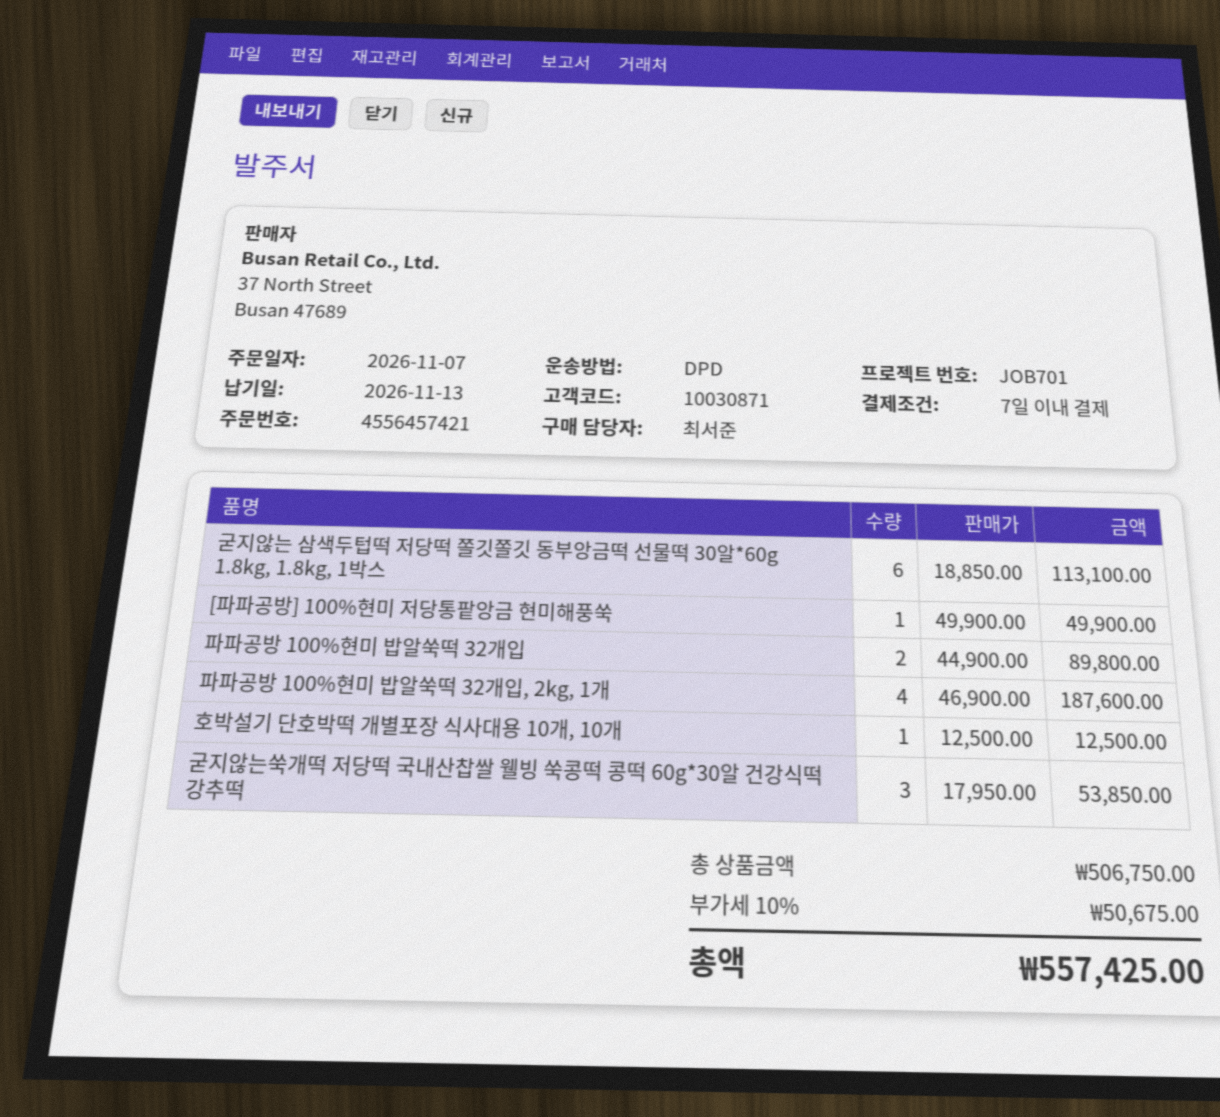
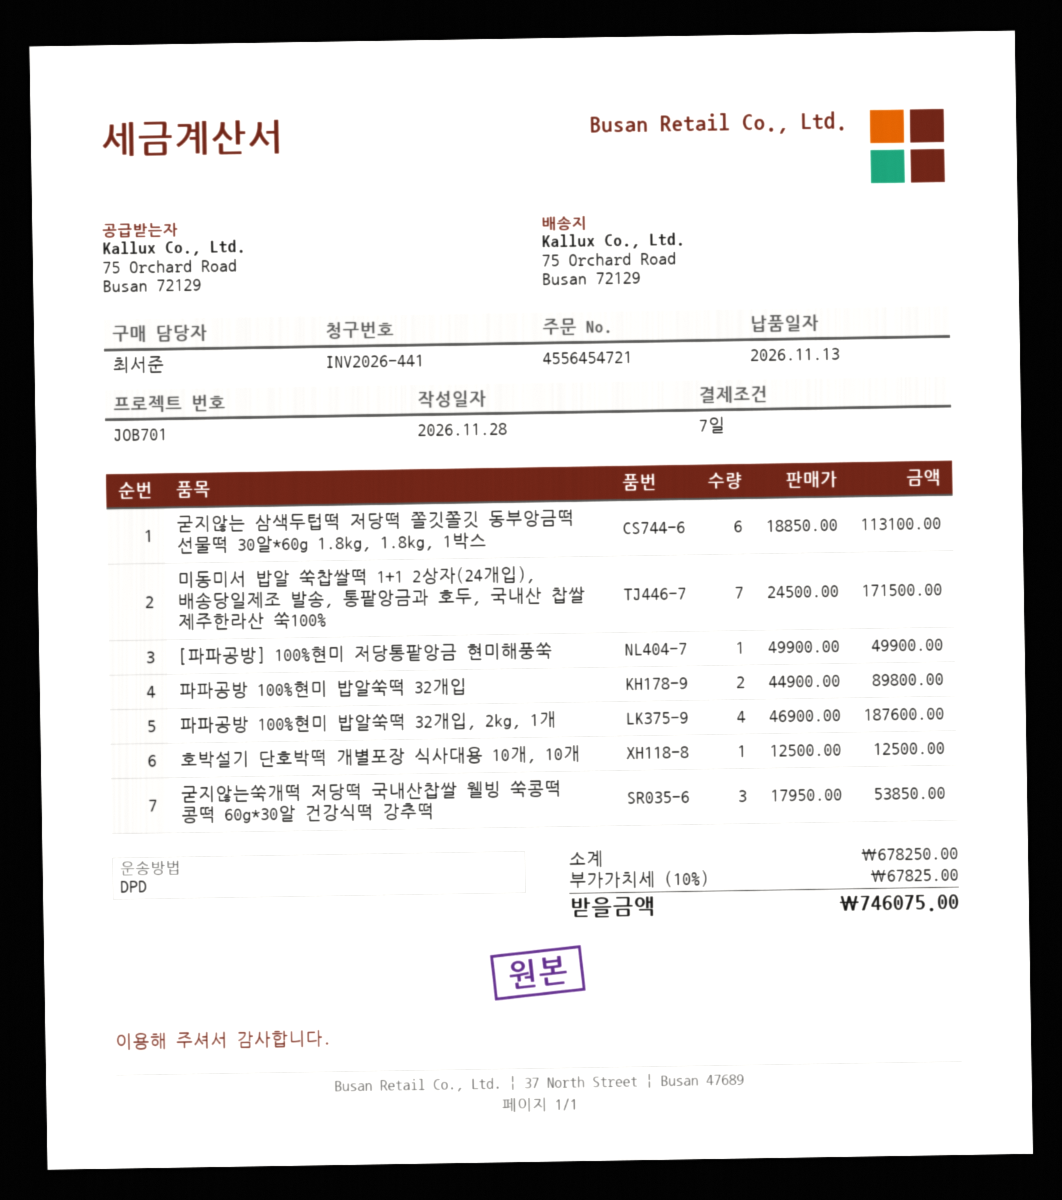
order number: 4556457421 -> 4556454721
미동미서 밥알 쑥찹쌀떡 1+1 2상자(24개입), 배송당일제조 발송, 통팥앙금과 호두, 국내산 찹쌀 제주한라산 쑥100%: none -> 7 x 24500.00 = 171500.00
subtotal: 506750.00 -> 678250.00
tax: 10% = 50675.00 -> 10% = 67825.00
total: 557425.00 -> 746075.00

